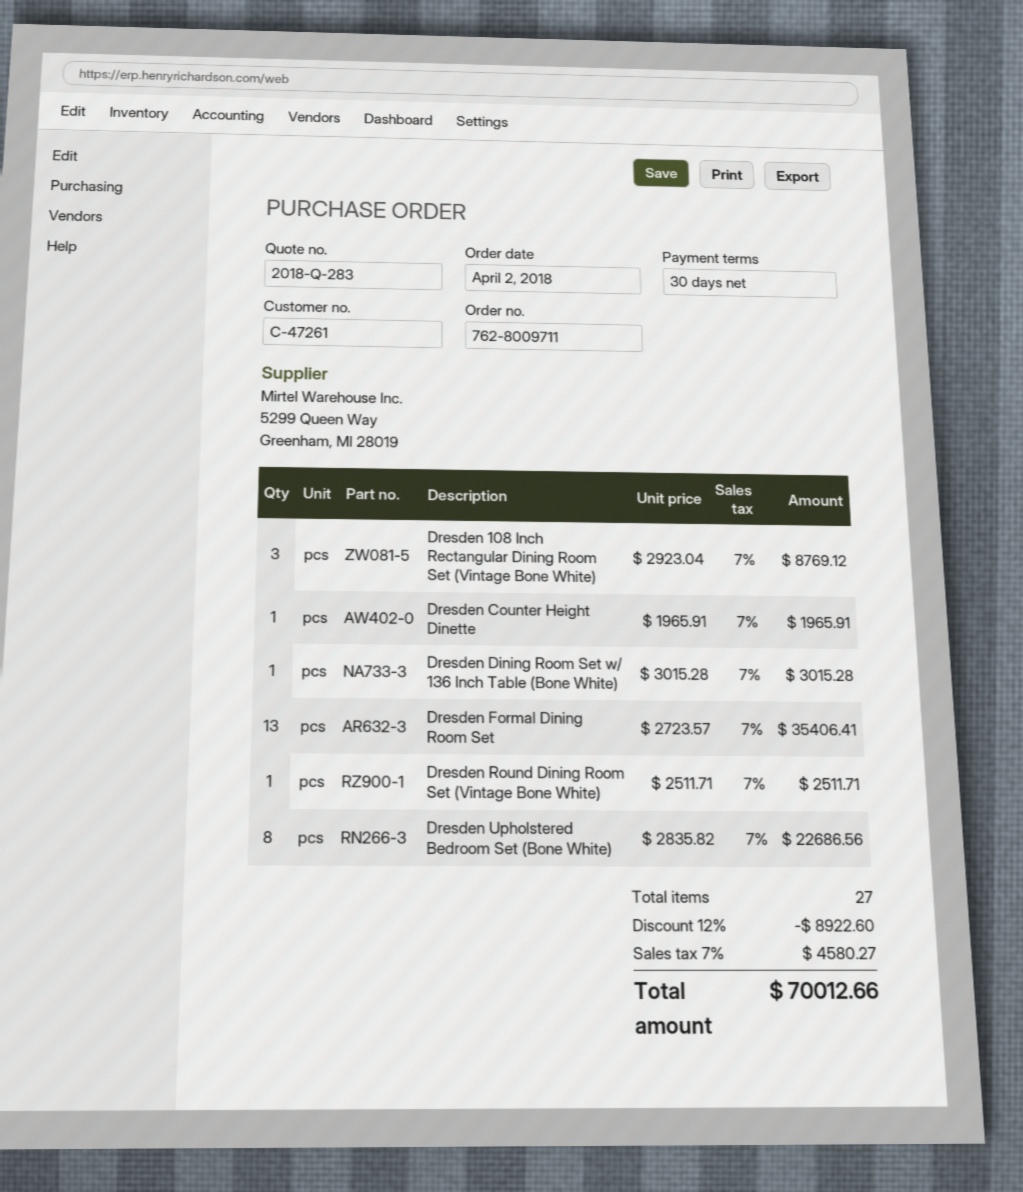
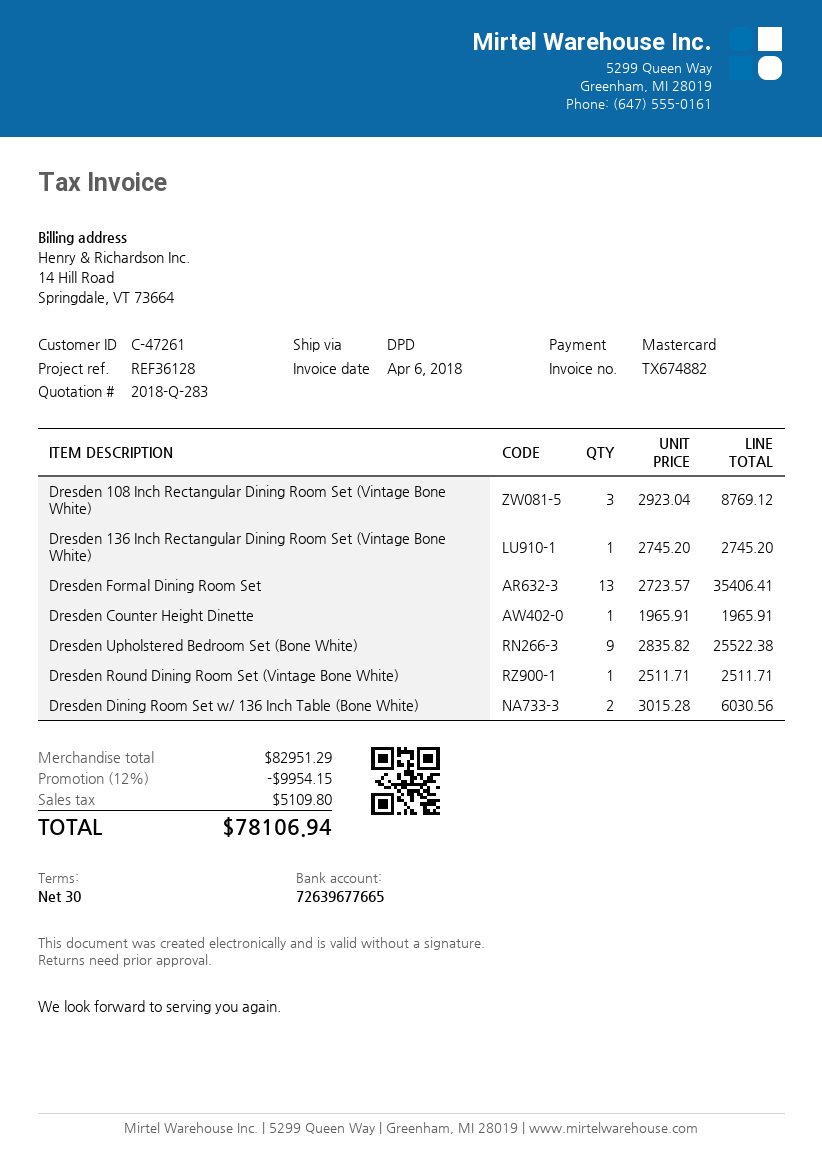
Dresden Dining Room Set w/ 136 Inch Table (Bone White): 1 x 3015.28 = 3015.28 -> 2 x 3015.28 = 6030.56
Dresden Upholstered Bedroom Set (Bone White): 8 x 2835.82 = 22686.56 -> 9 x 2835.82 = 25522.38
Dresden 136 Inch Rectangular Dining Room Set (Vintage Bone White): none -> 1 x 2745.20 = 2745.20
discount: 12% = 8922.60 -> 12% = 9954.15
tax: 4580.27 -> 5109.80
total: 70012.66 -> 78106.94

